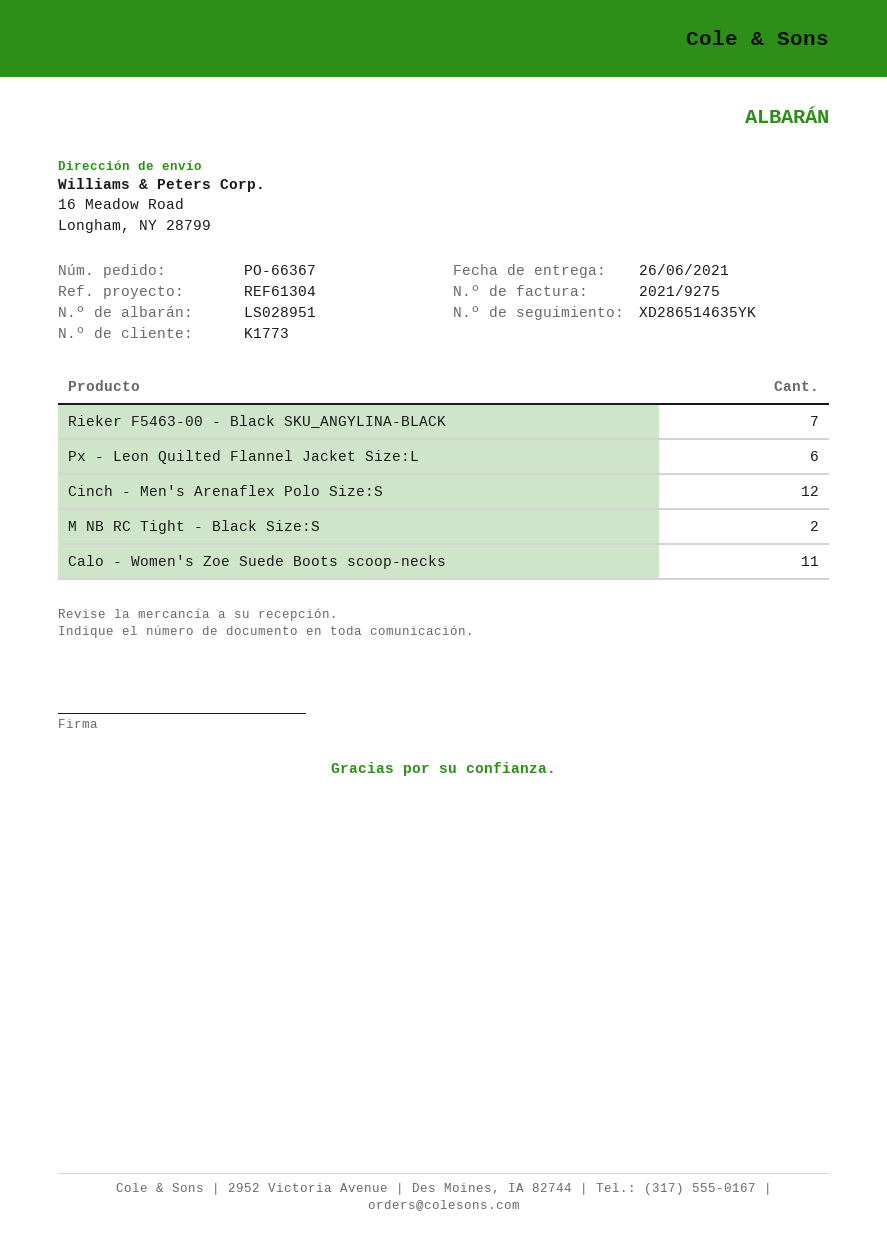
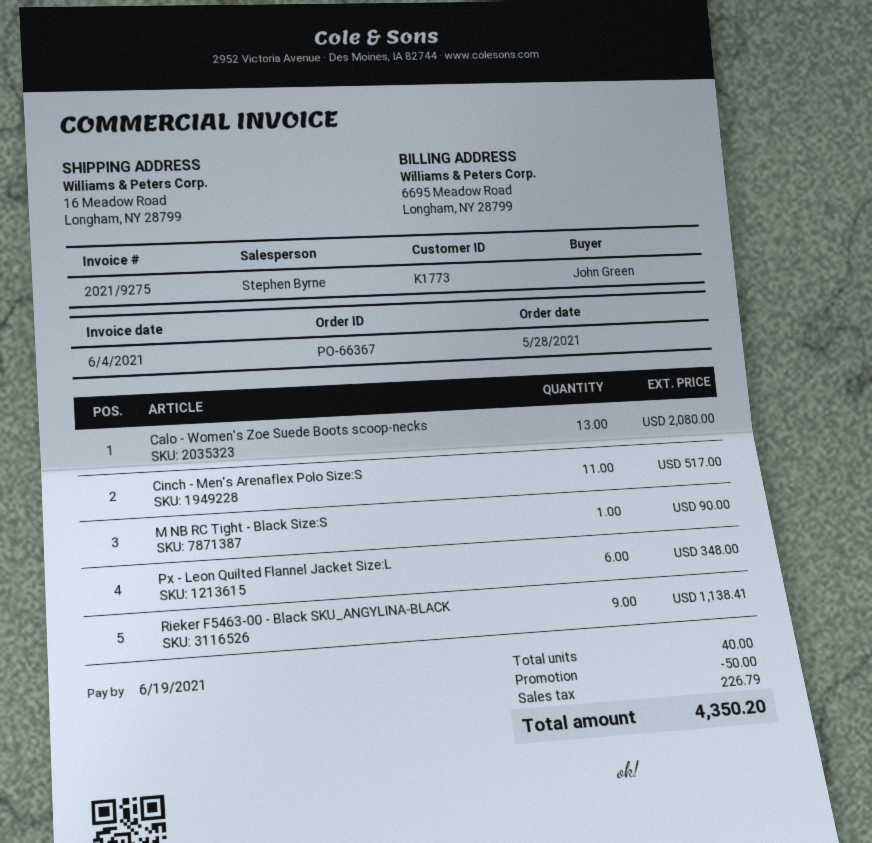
Rieker F5463-00 - Black SKU_ANGYLINA-BLACK: 7 -> 9
Cinch - Men's Arenaflex Polo Size:S: 12 -> 11
M NB RC Tight - Black Size:S: 2 -> 1
Calo - Women's Zoe Suede Boots scoop-necks: 11 -> 13

